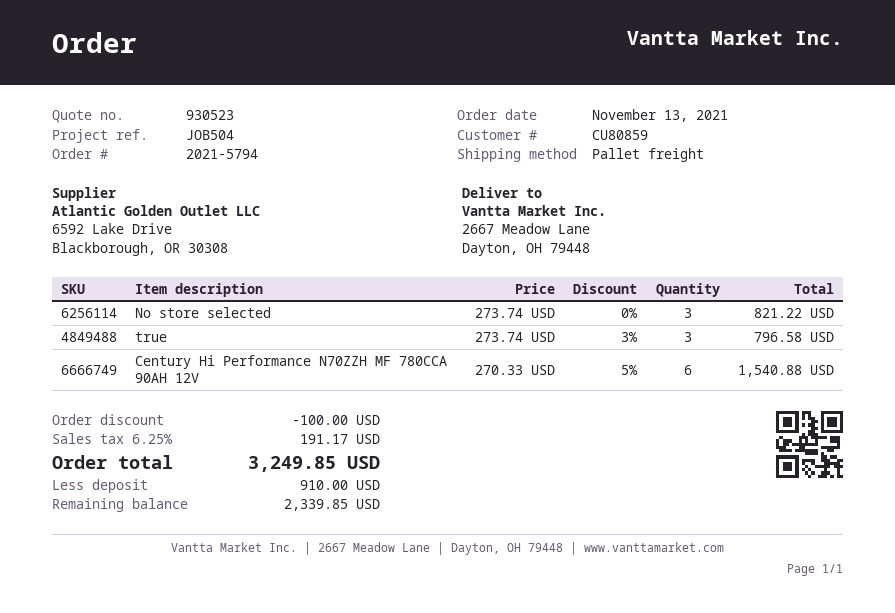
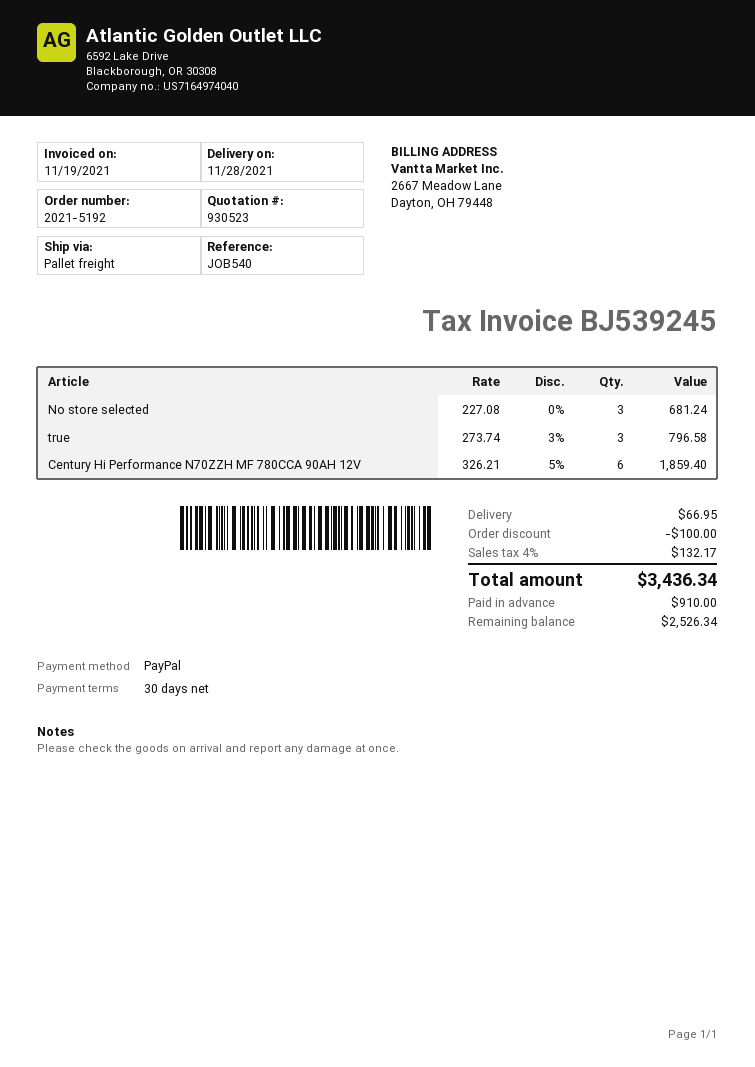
order number: 2021-5794 -> 2021-5192
reference: JOB504 -> JOB540
No store selected: 3 x 273.74 = 821.22 -> 3 x 227.08 = 681.24
Century Hi Performance N70ZZH MF 780CCA 90AH 12V: 6 x 270.33 - 5% = 1540.88 -> 6 x 326.21 - 5% = 1859.40
shipping: none -> 66.95
tax: 6.25% = 191.17 -> 4% = 132.17
total: 3249.85 -> 3436.34
balance: 2339.85 -> 2526.34

